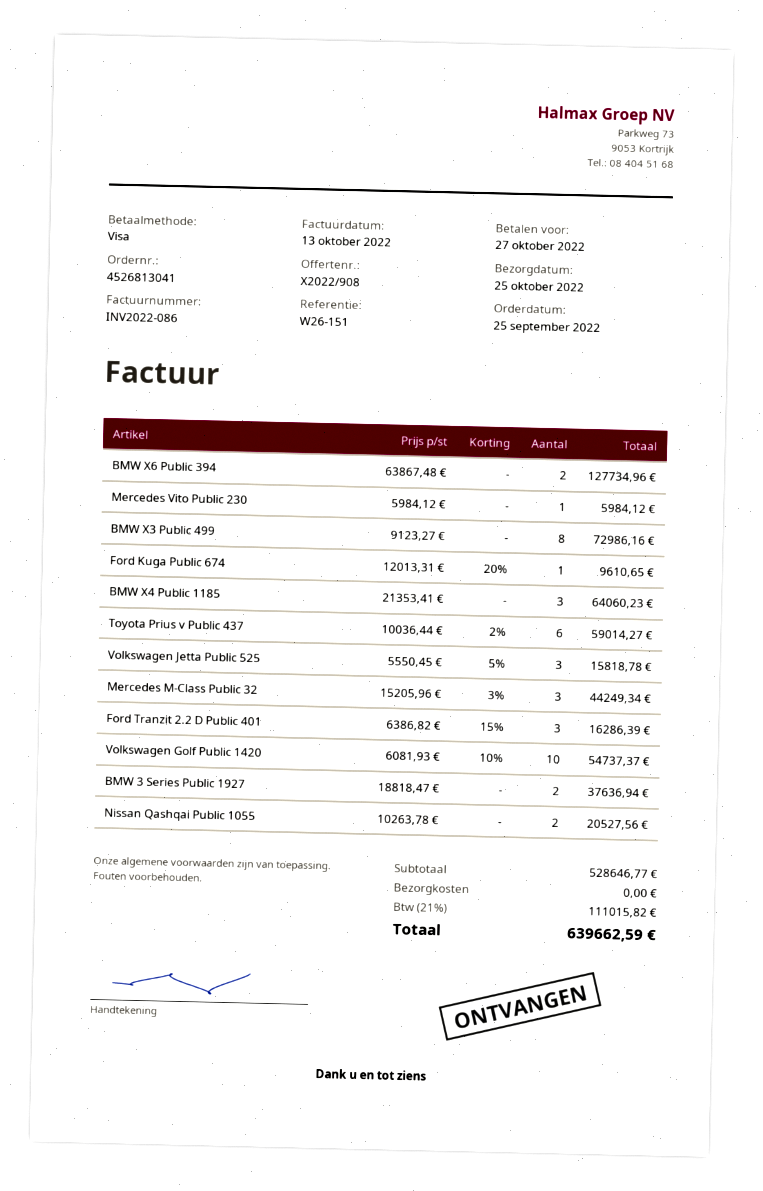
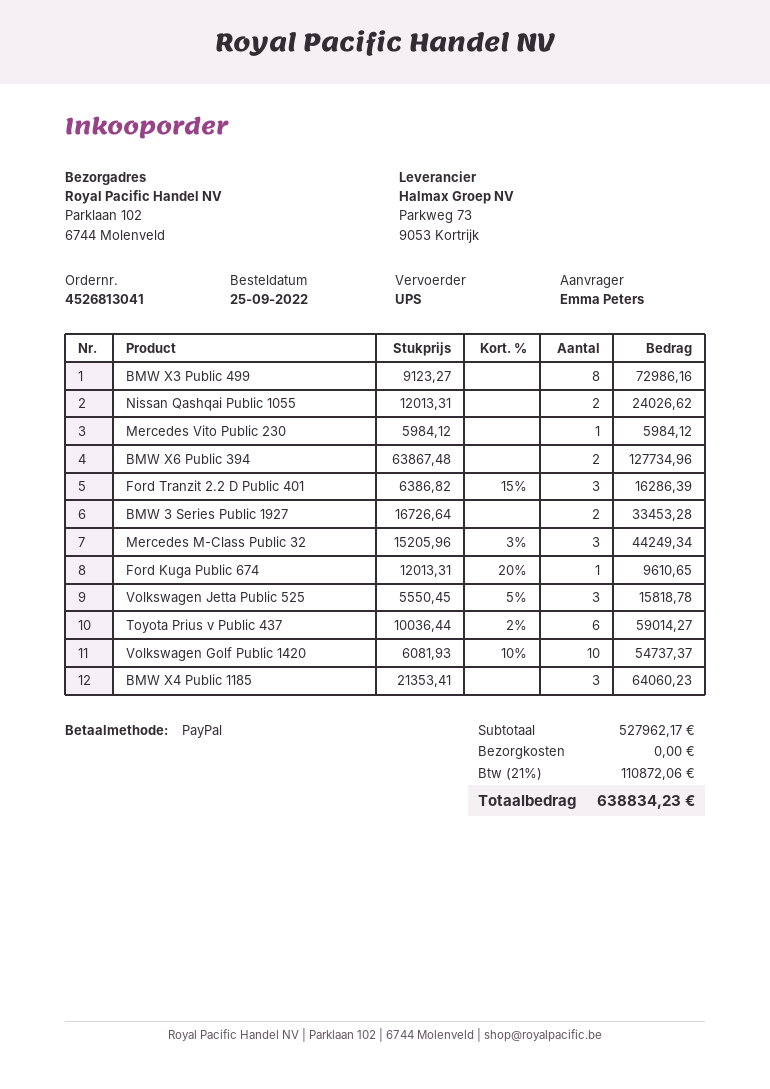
payment method: Visa -> PayPal
BMW 3 Series Public 1927: 2 x 18818.47 = 37636.94 -> 2 x 16726.64 = 33453.28
Nissan Qashqai Public 1055: 2 x 10263.78 = 20527.56 -> 2 x 12013.31 = 24026.62
subtotal: 528646.77 -> 527962.17
tax: 21% = 111015.82 -> 21% = 110872.06
total: 639662.59 -> 638834.23

